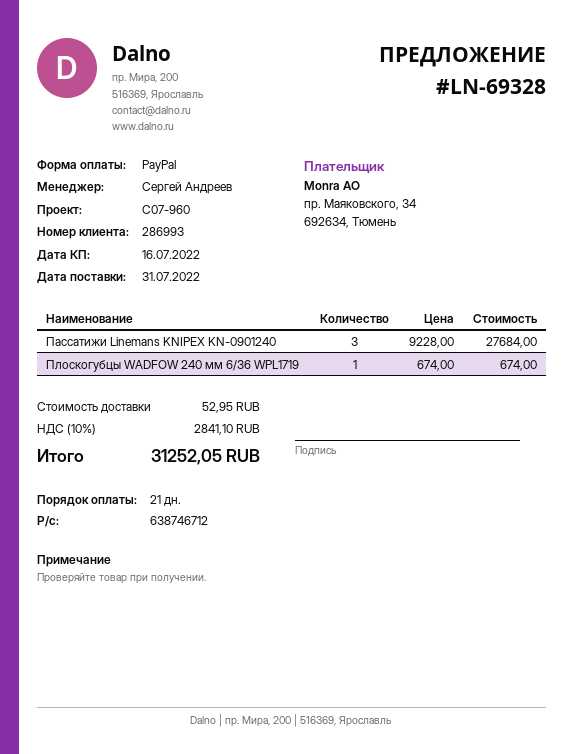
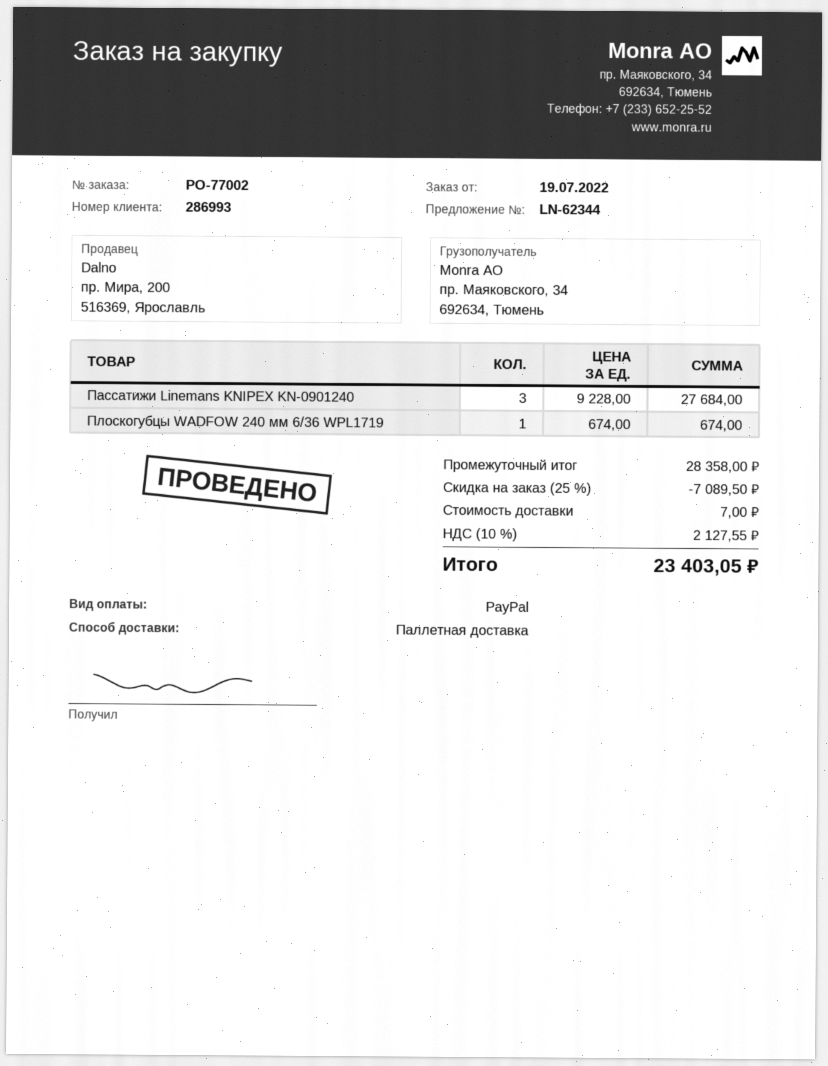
quote number: LN-69328 -> LN-62344
discount: none -> 25% = 7089.50
shipping: 52.95 -> 7.00
tax: 10% = 2841.10 -> 10% = 2127.55
total: 31252.05 -> 23403.05

